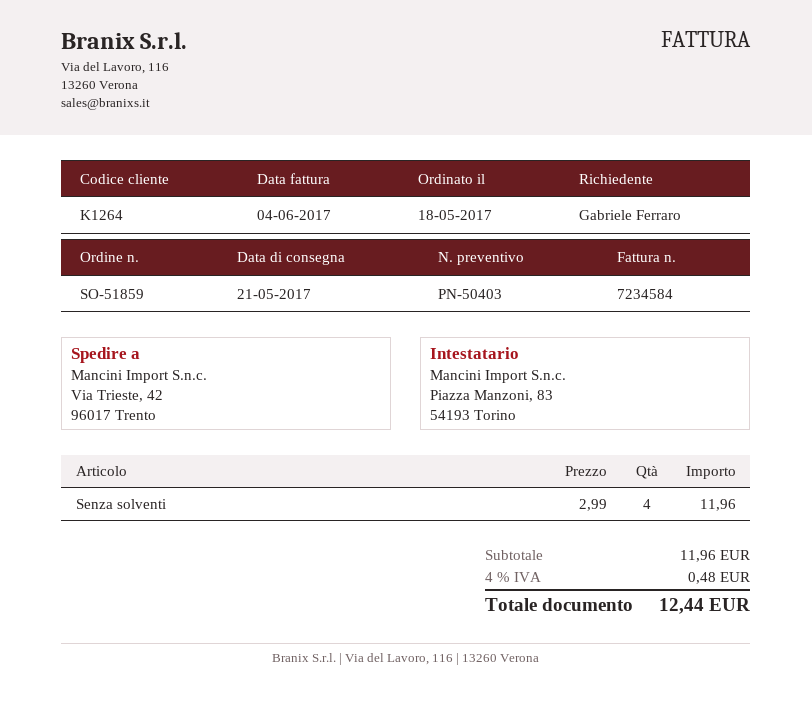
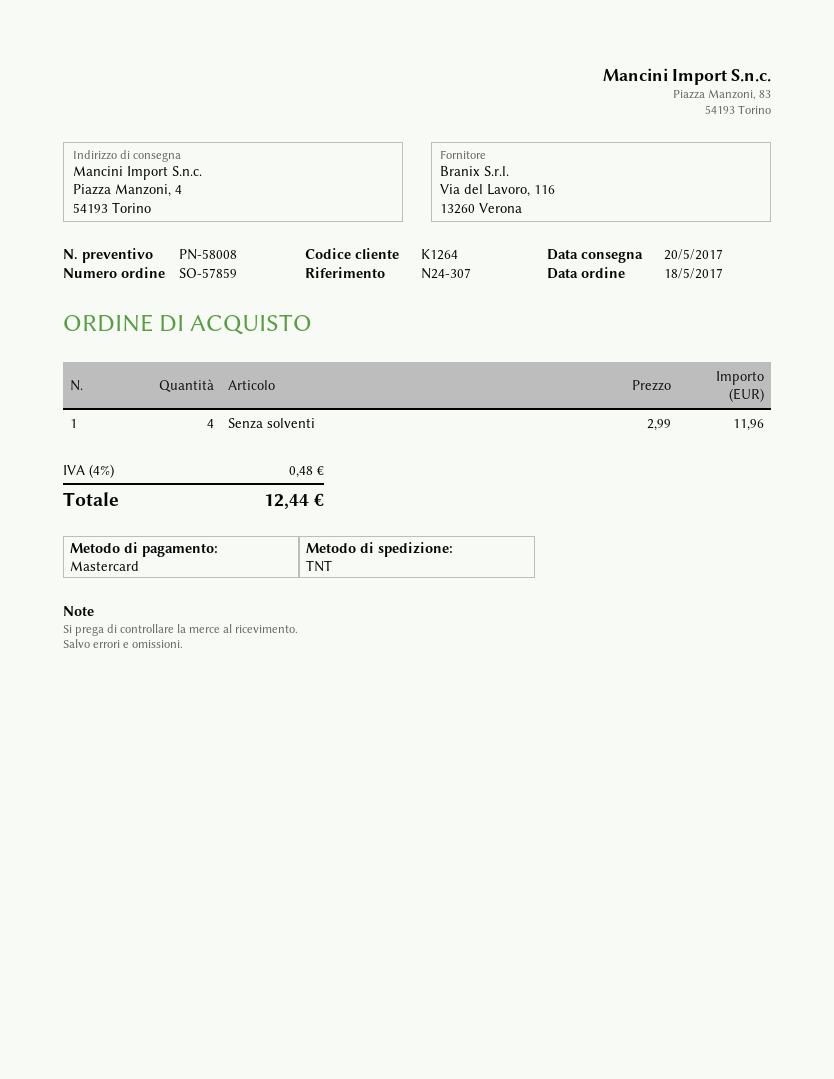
quote number: PN-50403 -> PN-58008
order number: SO-51859 -> SO-57859
delivery date: 2017-05-21 -> 2017-05-20
ship to: Via Trieste, 42, 96017 Trento -> Piazza Manzoni, 4, 54193 Torino

